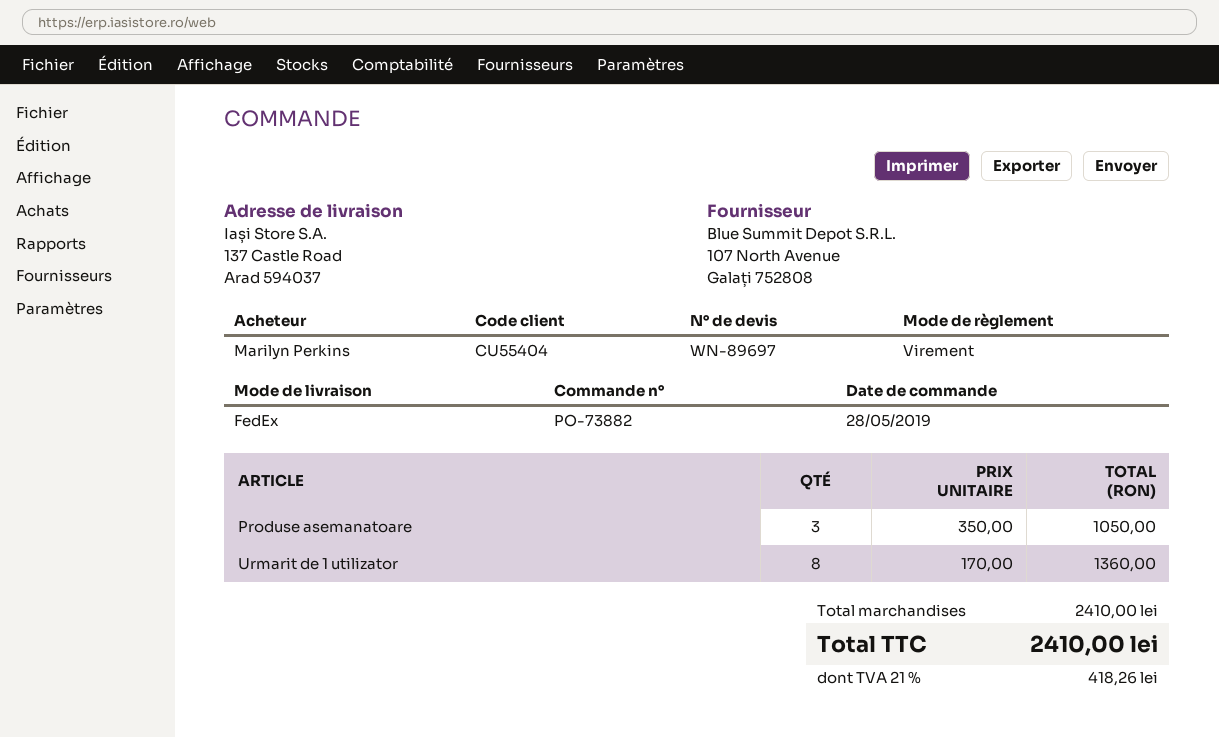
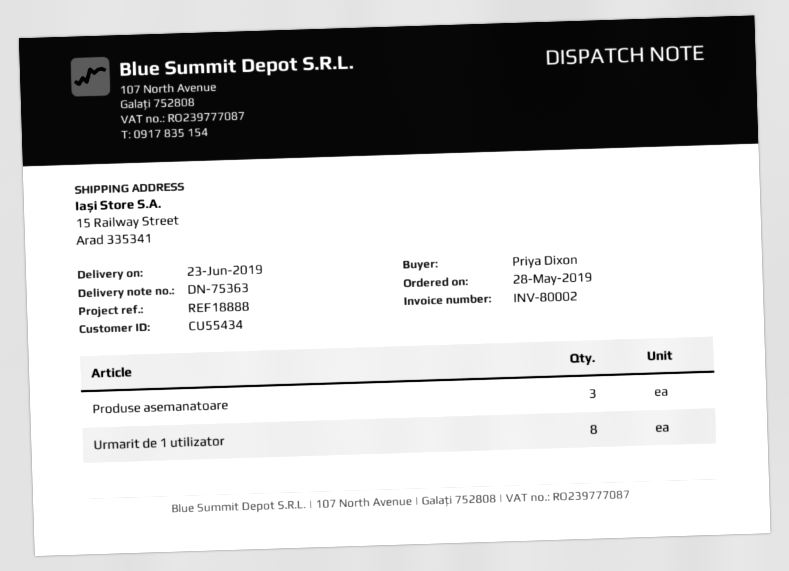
customer number: CU55404 -> CU55434
ordered by: Marilyn Perkins -> Priya Dixon
ship to: 137 Castle Road, Arad 594037 -> 15 Railway Street, Arad 335341

